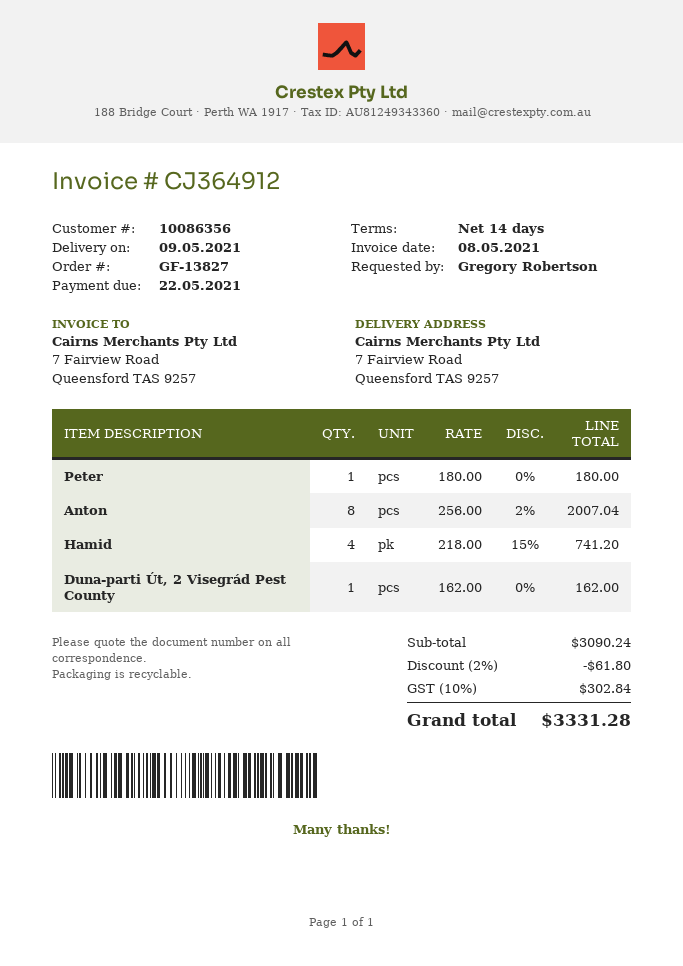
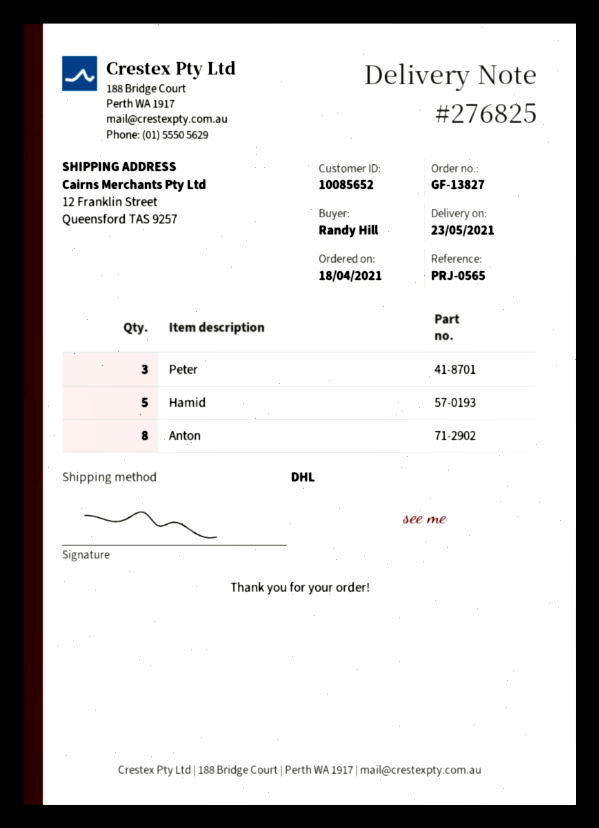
delivery date: 2021-05-09 -> 2021-05-23
customer number: 10086356 -> 10085652
ordered by: Gregory Robertson -> Randy Hill
ship to: 7 Fairview Road, Queensford TAS 9257 -> 12 Franklin Street, Queensford TAS 9257
Peter: 1 -> 3
Hamid: 4 -> 5
Duna-parti Út, 2 Visegrád Pest County: 1 -> none

